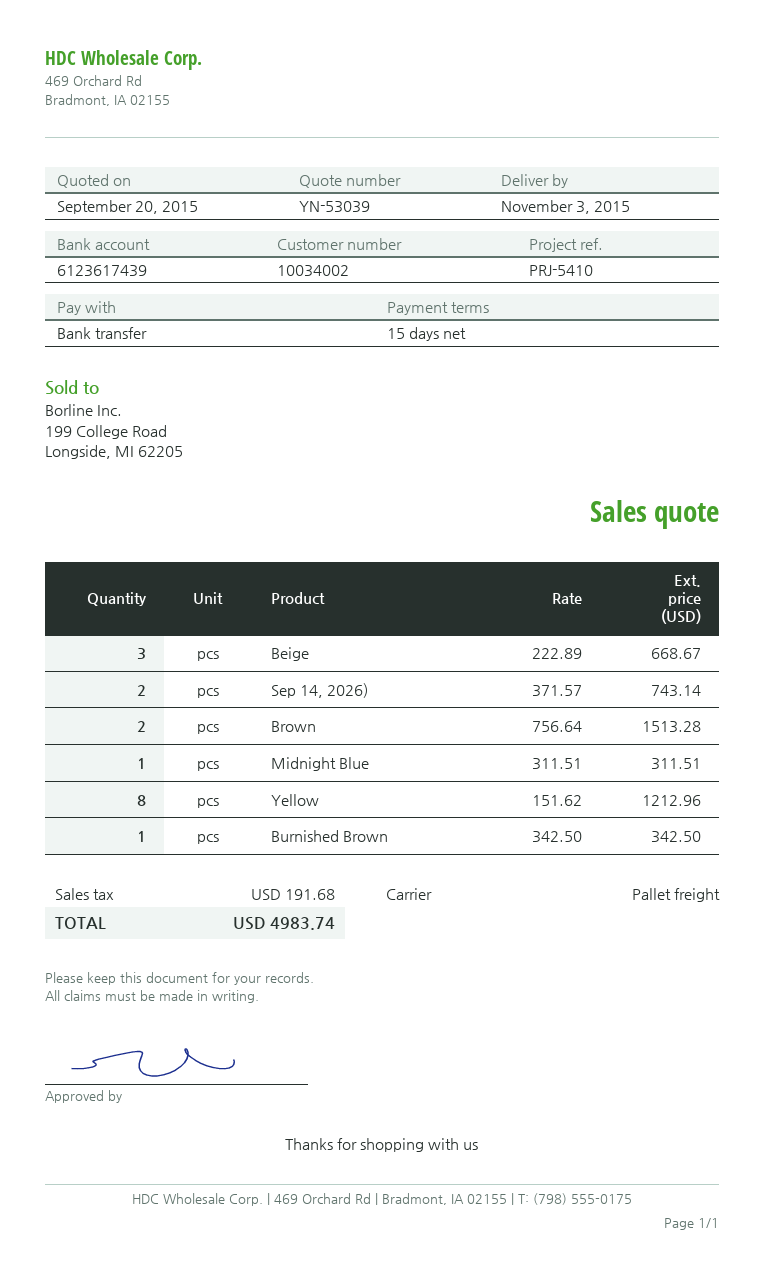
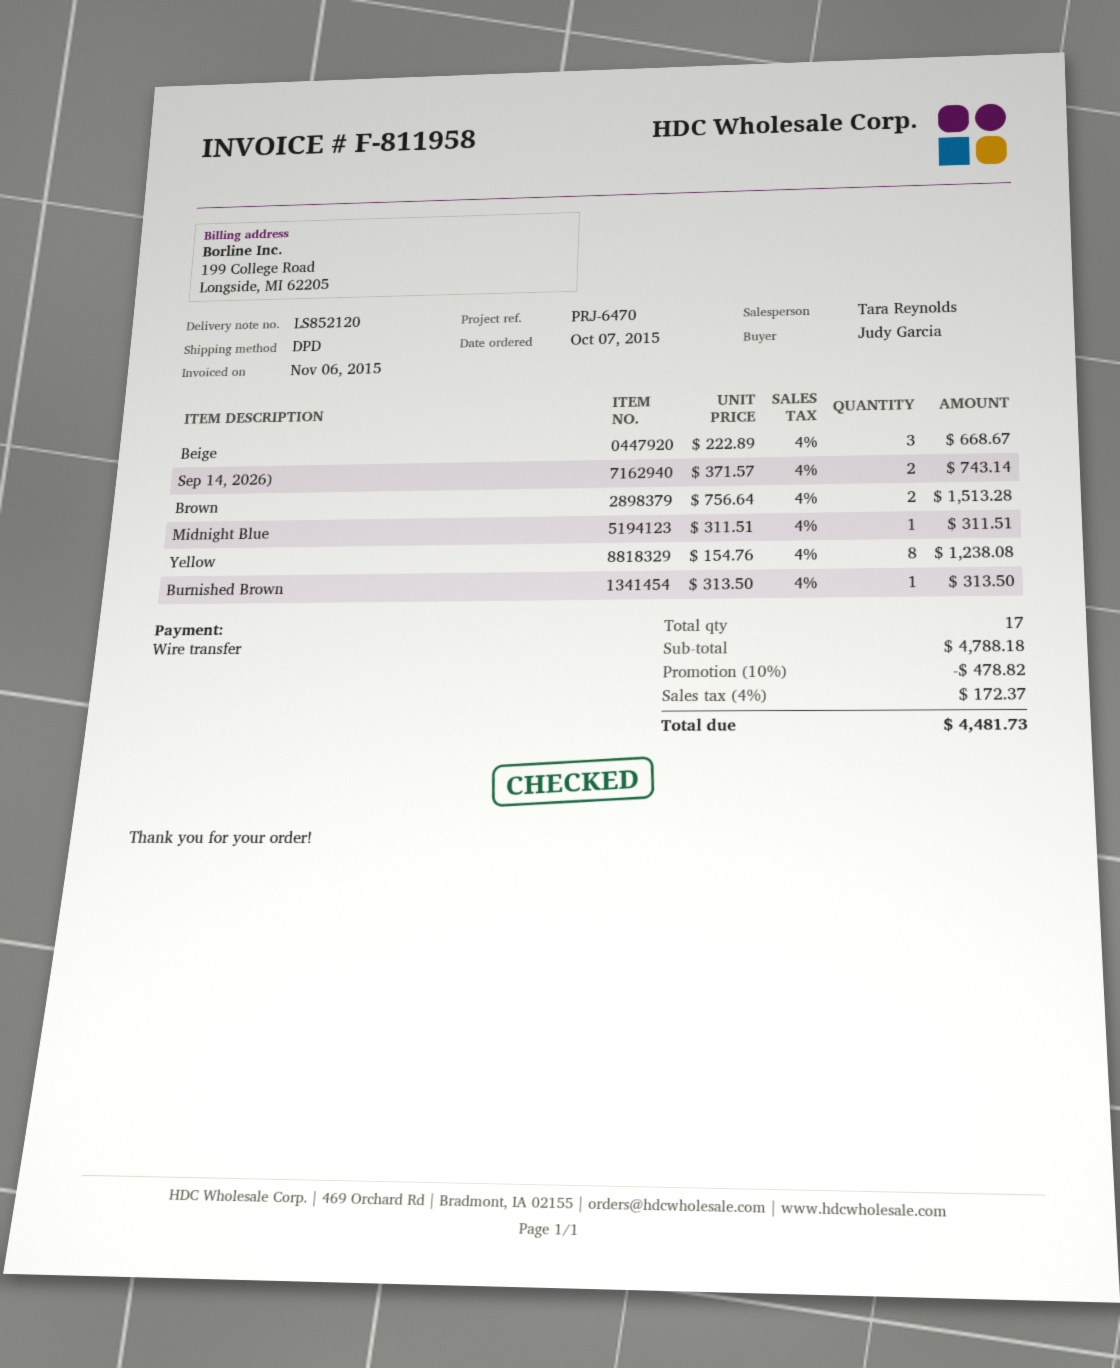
reference: PRJ-5410 -> PRJ-6470
shipping method: pallet freight -> DPD
Yellow: 8 x 151.62 = 1212.96 -> 8 x 154.76 = 1238.08
Burnished Brown: 1 x 342.50 = 342.50 -> 1 x 313.50 = 313.50
discount: none -> 10% = 478.82
tax: 191.68 -> 172.37
total: 4983.74 -> 4481.73

